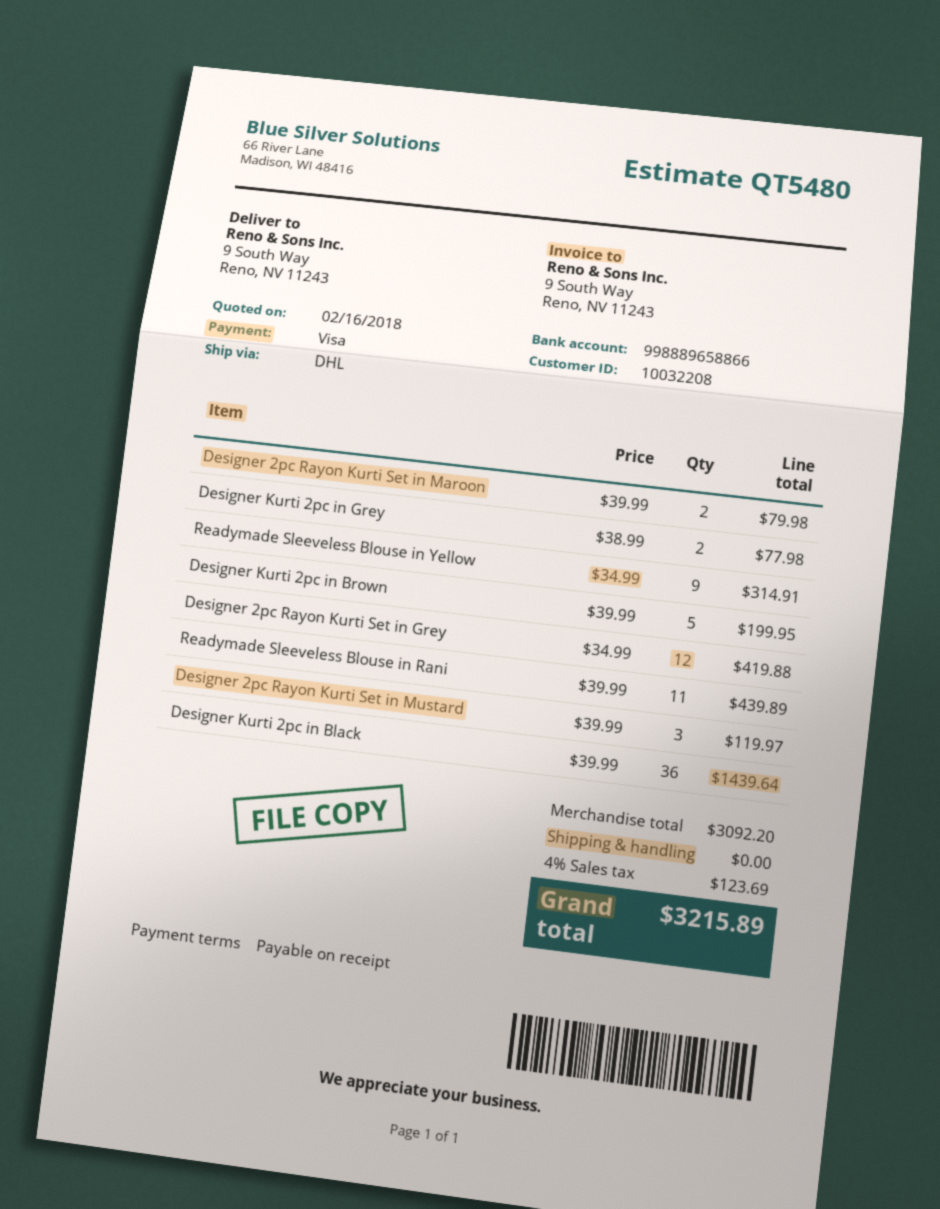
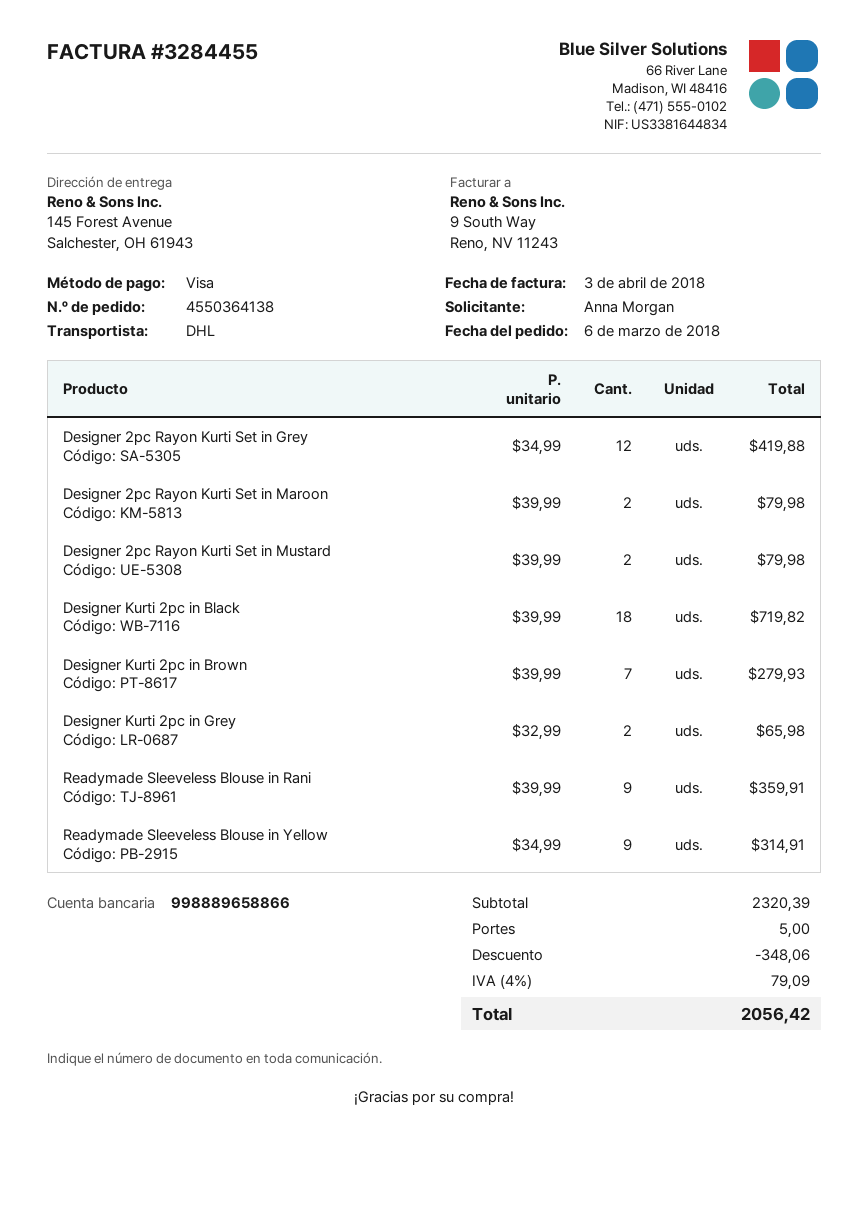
ship to: 9 South Way, Reno, NV 11243 -> 145 Forest Avenue, Salchester, OH 61943
Designer Kurti 2pc in Grey: 2 x 38.99 = 77.98 -> 2 x 32.99 = 65.98
Designer Kurti 2pc in Brown: 5 x 39.99 = 199.95 -> 7 x 39.99 = 279.93
Readymade Sleeveless Blouse in Rani: 11 x 39.99 = 439.89 -> 9 x 39.99 = 359.91
Designer 2pc Rayon Kurti Set in Mustard: 3 x 39.99 = 119.97 -> 2 x 39.99 = 79.98
Designer Kurti 2pc in Black: 36 x 39.99 = 1439.64 -> 18 x 39.99 = 719.82
subtotal: 3092.20 -> 2320.39
discount: none -> 348.06
shipping: 0.00 -> 5.00
tax: 4% = 123.69 -> 4% = 79.09
total: 3215.89 -> 2056.42

